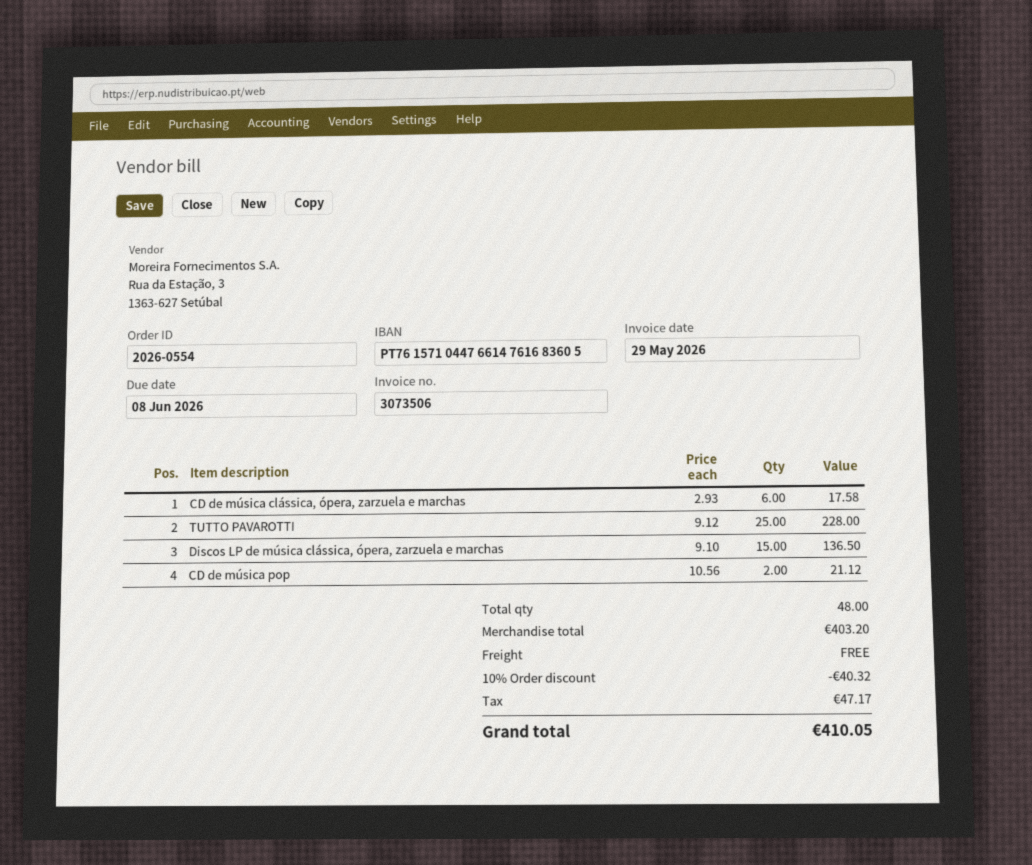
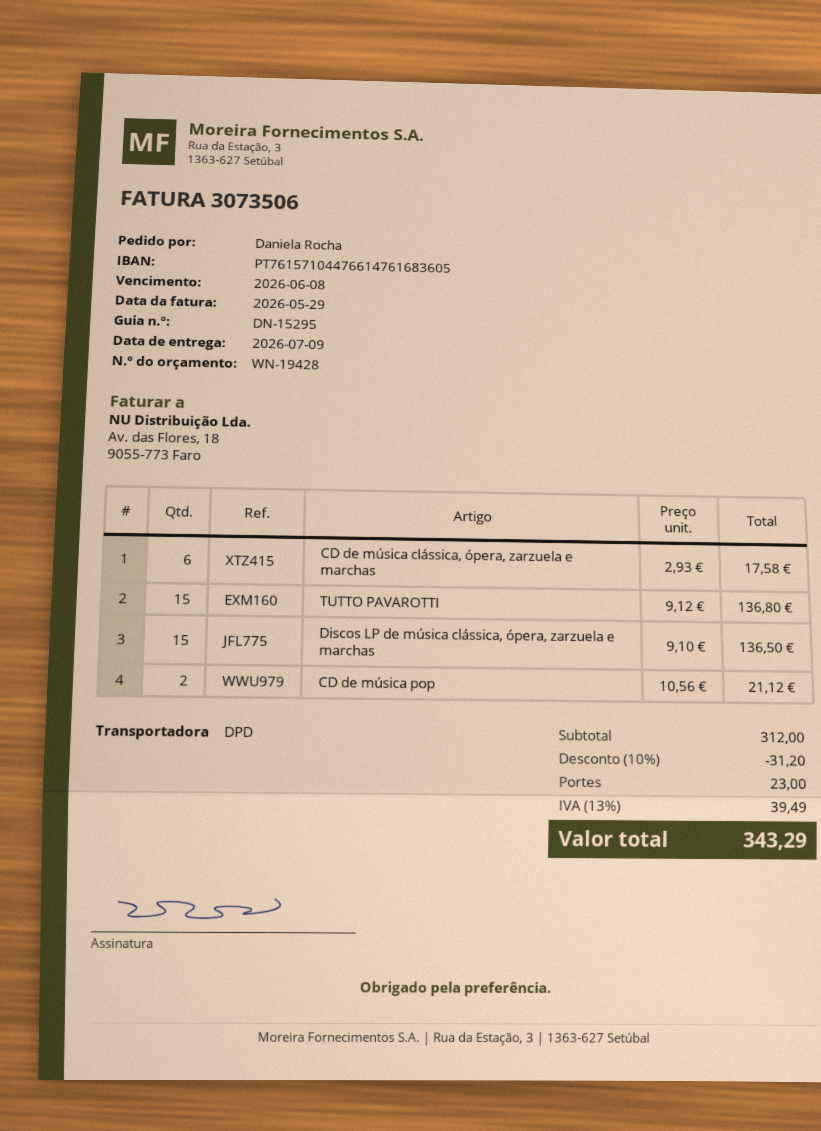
TUTTO PAVAROTTI: 25 x 9.12 = 228.00 -> 15 x 9.12 = 136.80
subtotal: 403.20 -> 312.00
discount: 10% = 40.32 -> 10% = 31.20
shipping: 0.00 -> 23.00
tax: 47.17 -> 39.49
total: 410.05 -> 343.29

